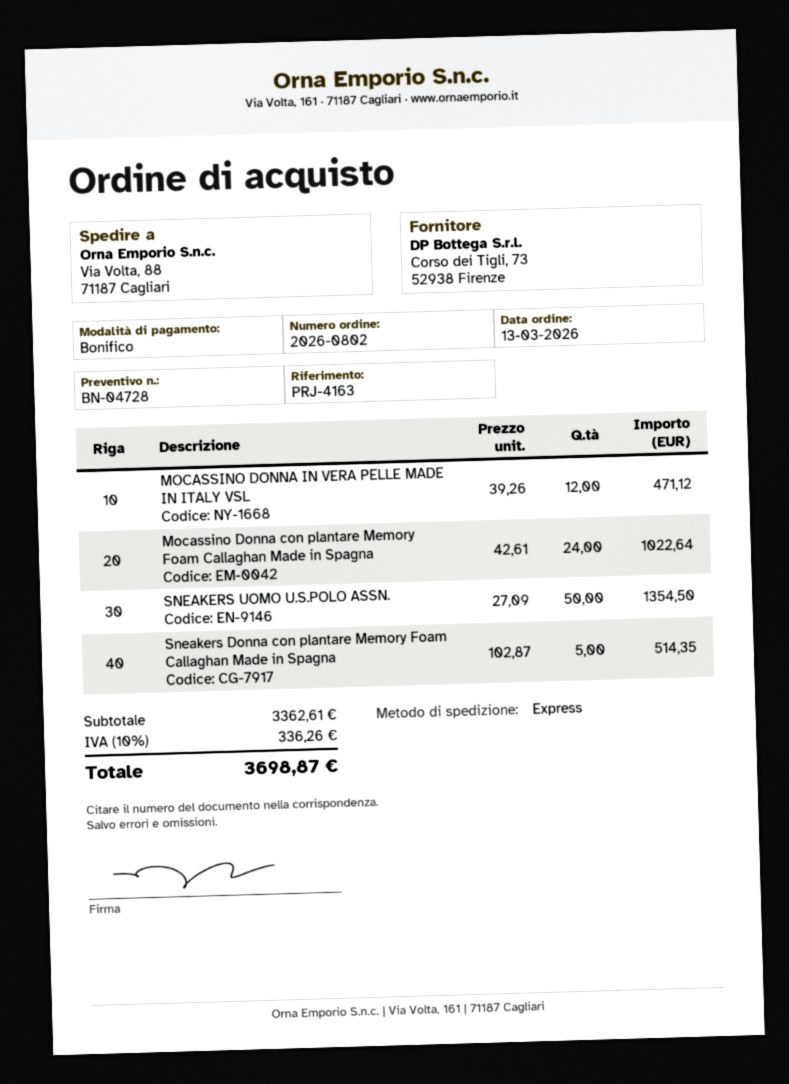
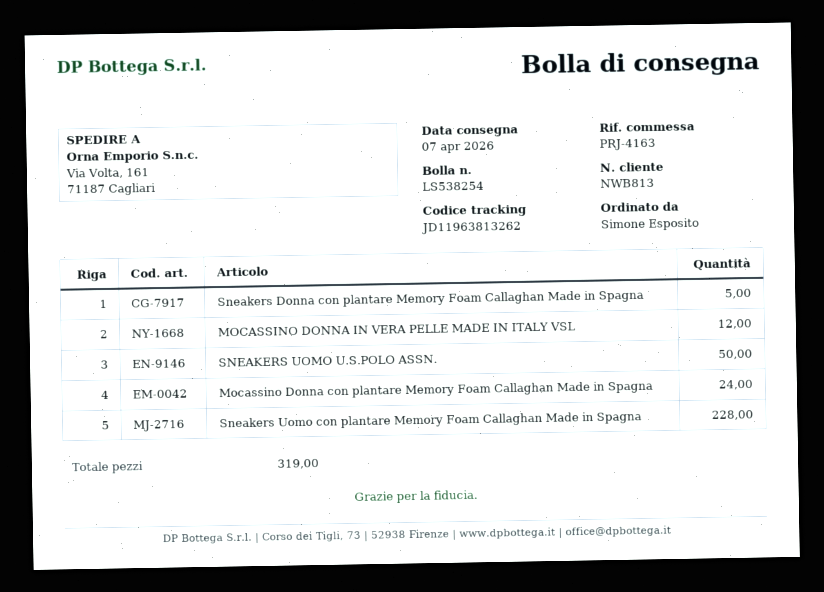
ship to: Via Volta, 88, 71187 Cagliari -> Via Volta, 161, 71187 Cagliari
Sneakers Uomo con plantare Memory Foam Callaghan Made in Spagna: none -> 228

